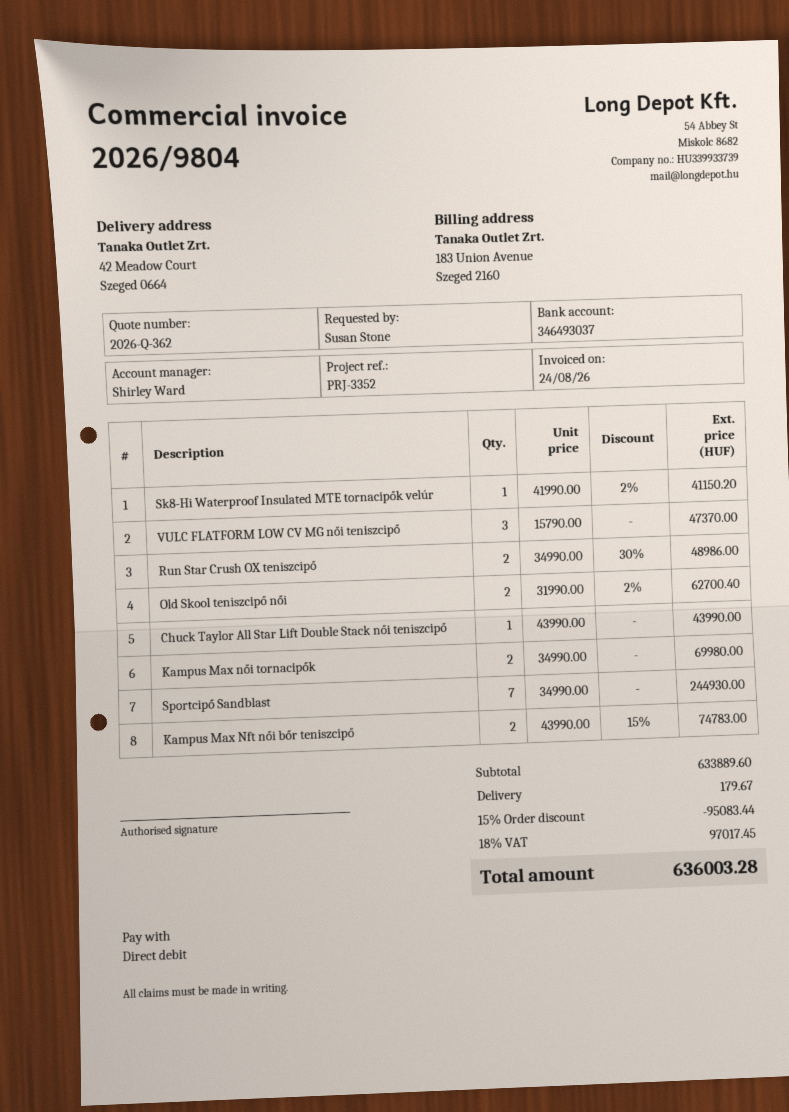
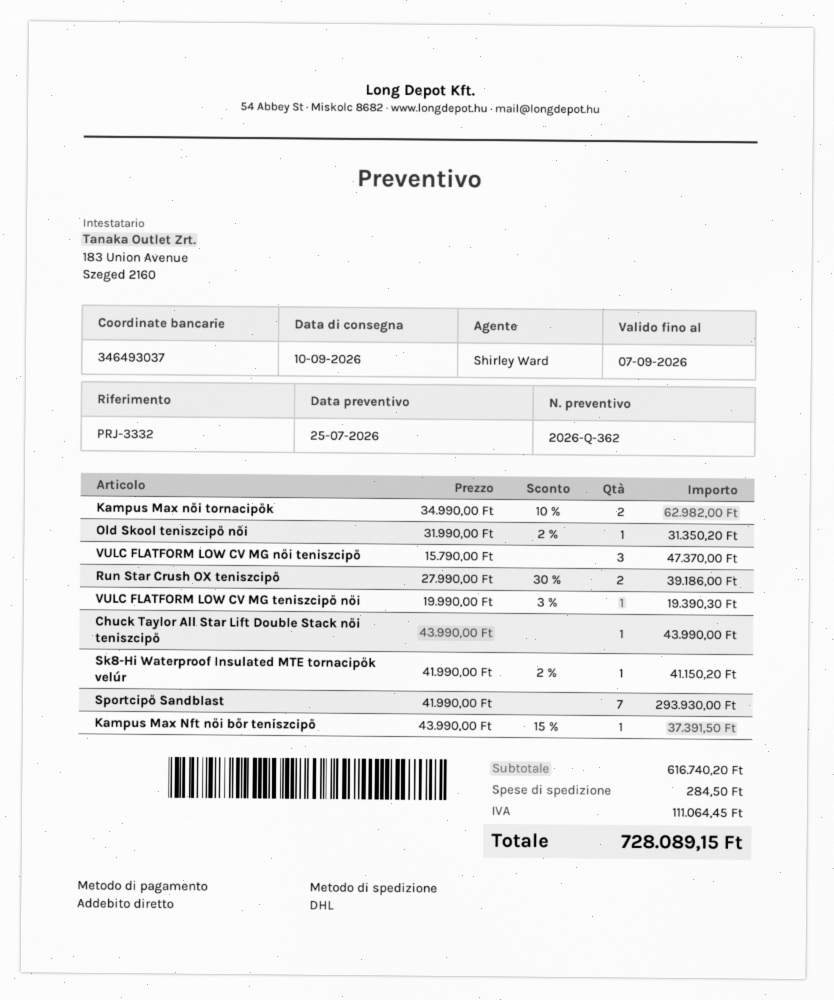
reference: PRJ-3352 -> PRJ-3332
Run Star Crush OX teniszcipő: 2 x 34990.00 - 30% = 48986.00 -> 2 x 27990.00 - 30% = 39186.00
Old Skool teniszcipő női: 2 x 31990.00 - 2% = 62700.40 -> 1 x 31990.00 - 2% = 31350.20
Kampus Max női tornacipők: 2 x 34990.00 = 69980.00 -> 2 x 34990.00 - 10% = 62982.00
Sportcipő Sandblast: 7 x 34990.00 = 244930.00 -> 7 x 41990.00 = 293930.00
Kampus Max Nft női bőr teniszcipő: 2 x 43990.00 - 15% = 74783.00 -> 1 x 43990.00 - 15% = 37391.50
VULC FLATFORM LOW CV MG teniszcipő női: none -> 1 x 19990.00 - 3% = 19390.30
subtotal: 633889.60 -> 616740.20
discount: 15% = 95083.44 -> none
shipping: 179.67 -> 284.50
tax: 97017.45 -> 111064.45
total: 636003.28 -> 728089.15

